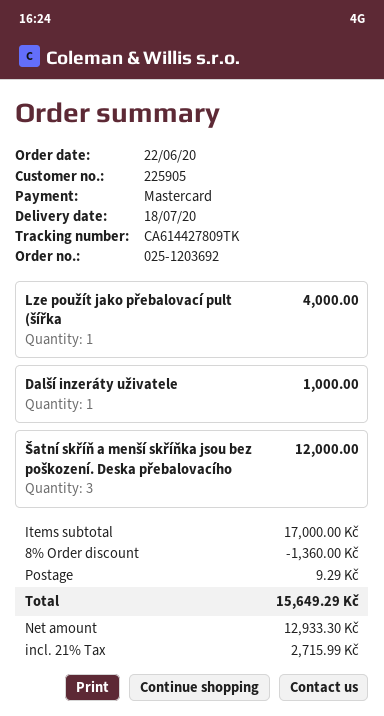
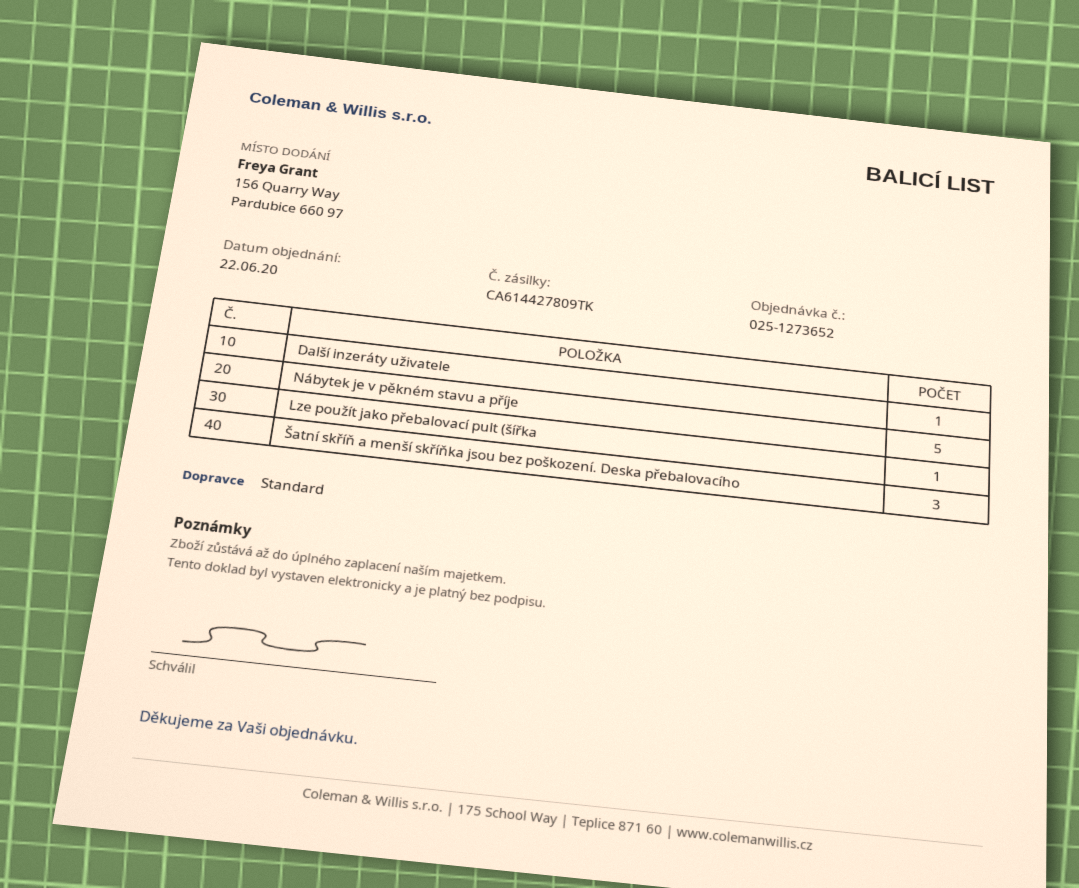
order number: 025-1203692 -> 025-1273652
Nábytek je v pěkném stavu a příje: none -> 5

